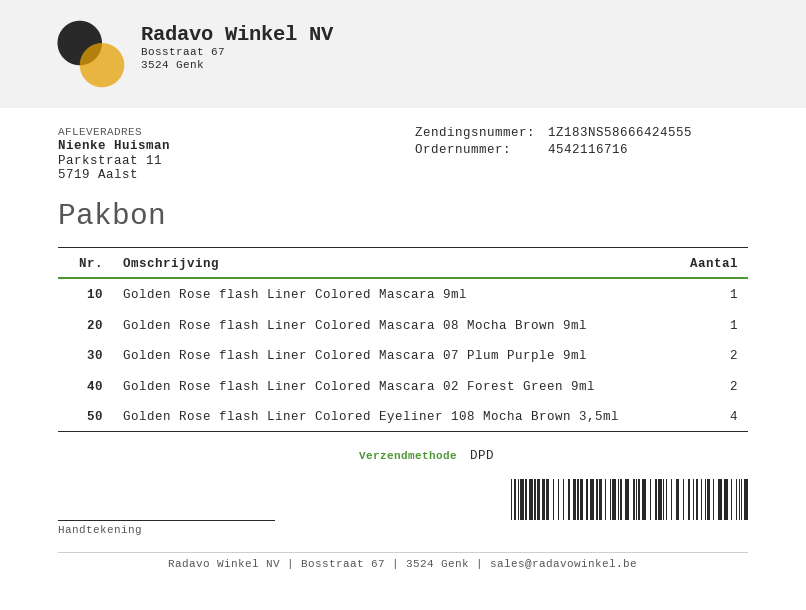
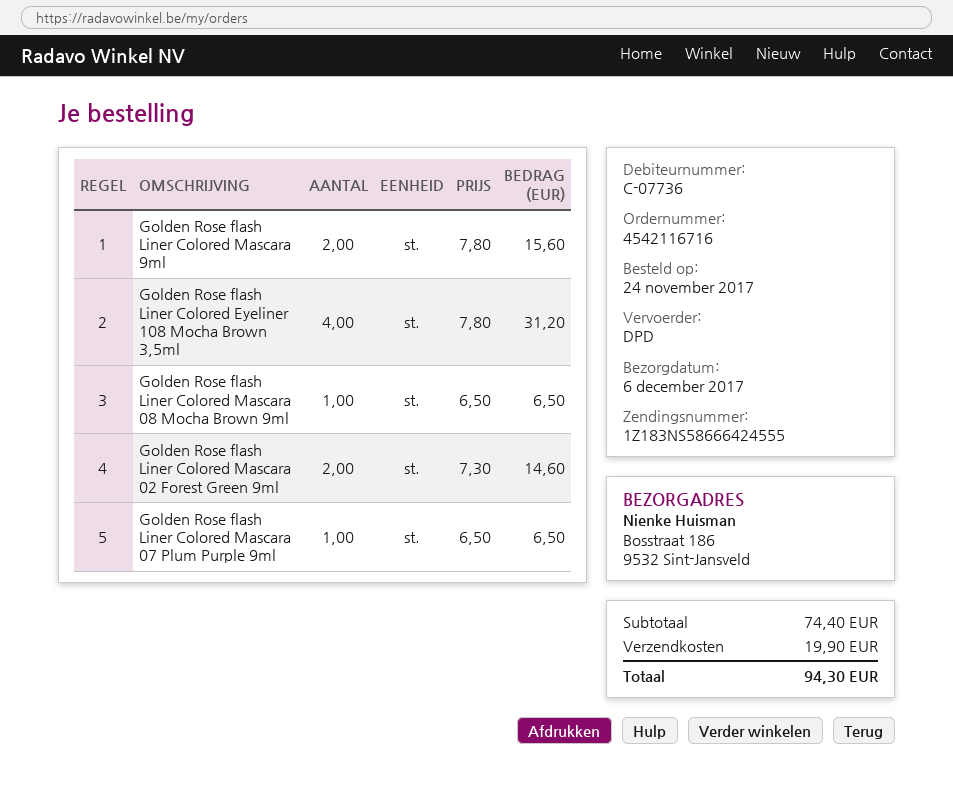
ship to: Parkstraat 11, 5719 Aalst -> Bosstraat 186, 9532 Sint-Jansveld
Golden Rose flash Liner Colored Mascara 9ml: 1 -> 2
Golden Rose flash Liner Colored Mascara 07 Plum Purple 9ml: 2 -> 1

